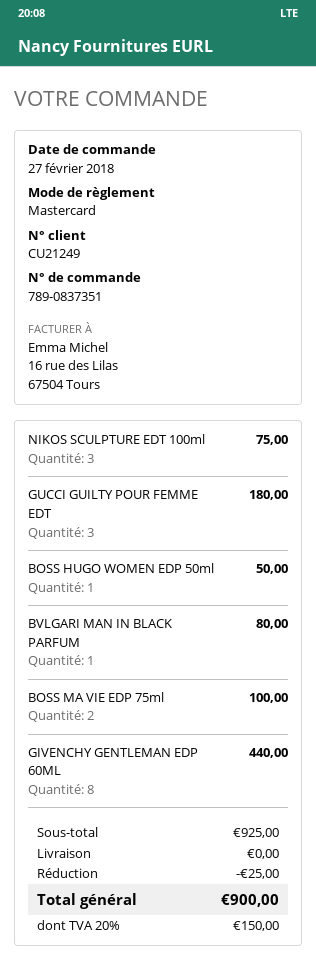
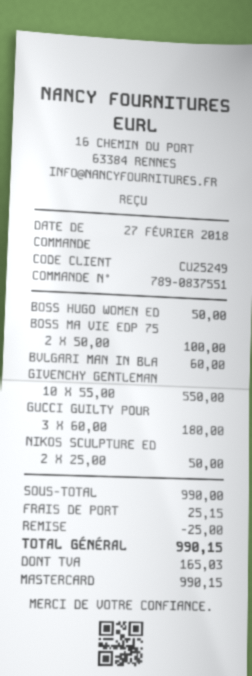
order number: 789-0837351 -> 789-0837551
customer number: CU21249 -> CU25249
NIKOS SCULPTURE EDT 100ml: 3 for 75.00 -> 2 for 50.00
BVLGARI MAN IN BLACK PARFUM: 1 for 80.00 -> 1 for 60.00
GIVENCHY GENTLEMAN EDP 60ML: 8 for 440.00 -> 10 for 550.00
subtotal: 925.00 -> 990.00
shipping: 0.00 -> 25.15
tax: 150.00 -> 165.03
total: 900.00 -> 990.15

